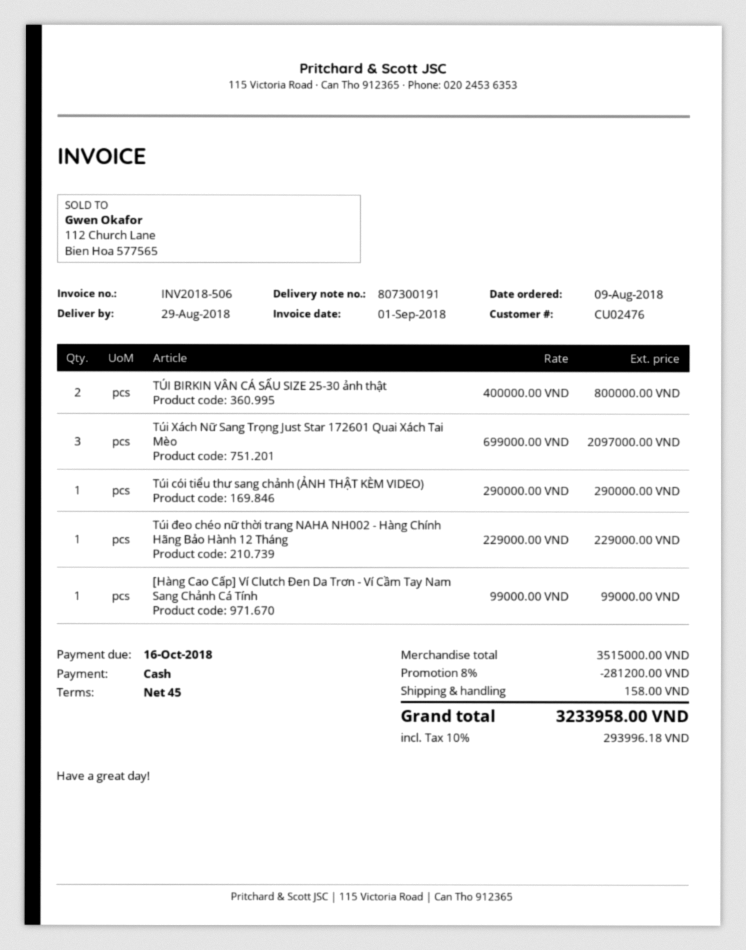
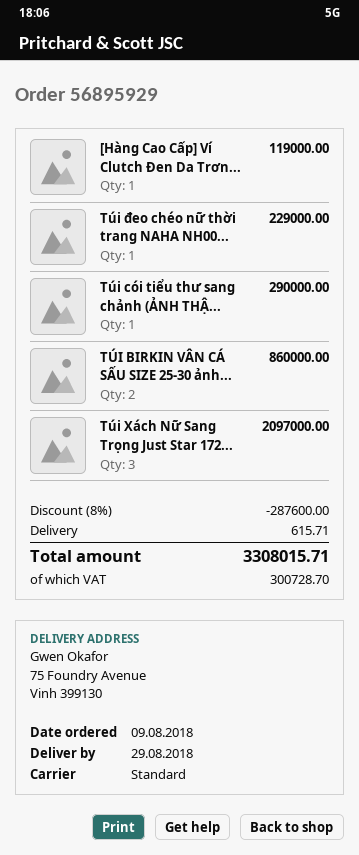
TÚI BIRKIN VÂN CÁ SẤU SIZE 25-30 ảnh thật: 2 for 800000.00 -> 2 for 860000.00
[Hàng Cao Cấp] Ví Clutch Đen Da Trơn - Ví Cầm Tay Nam Sang Chảnh Cá Tính: 1 for 99000.00 -> 1 for 119000.00
discount: 8% = 281200.00 -> 8% = 287600.00
shipping: 158.00 -> 615.71
tax: 293996.18 -> 300728.70
total: 3233958.00 -> 3308015.71

